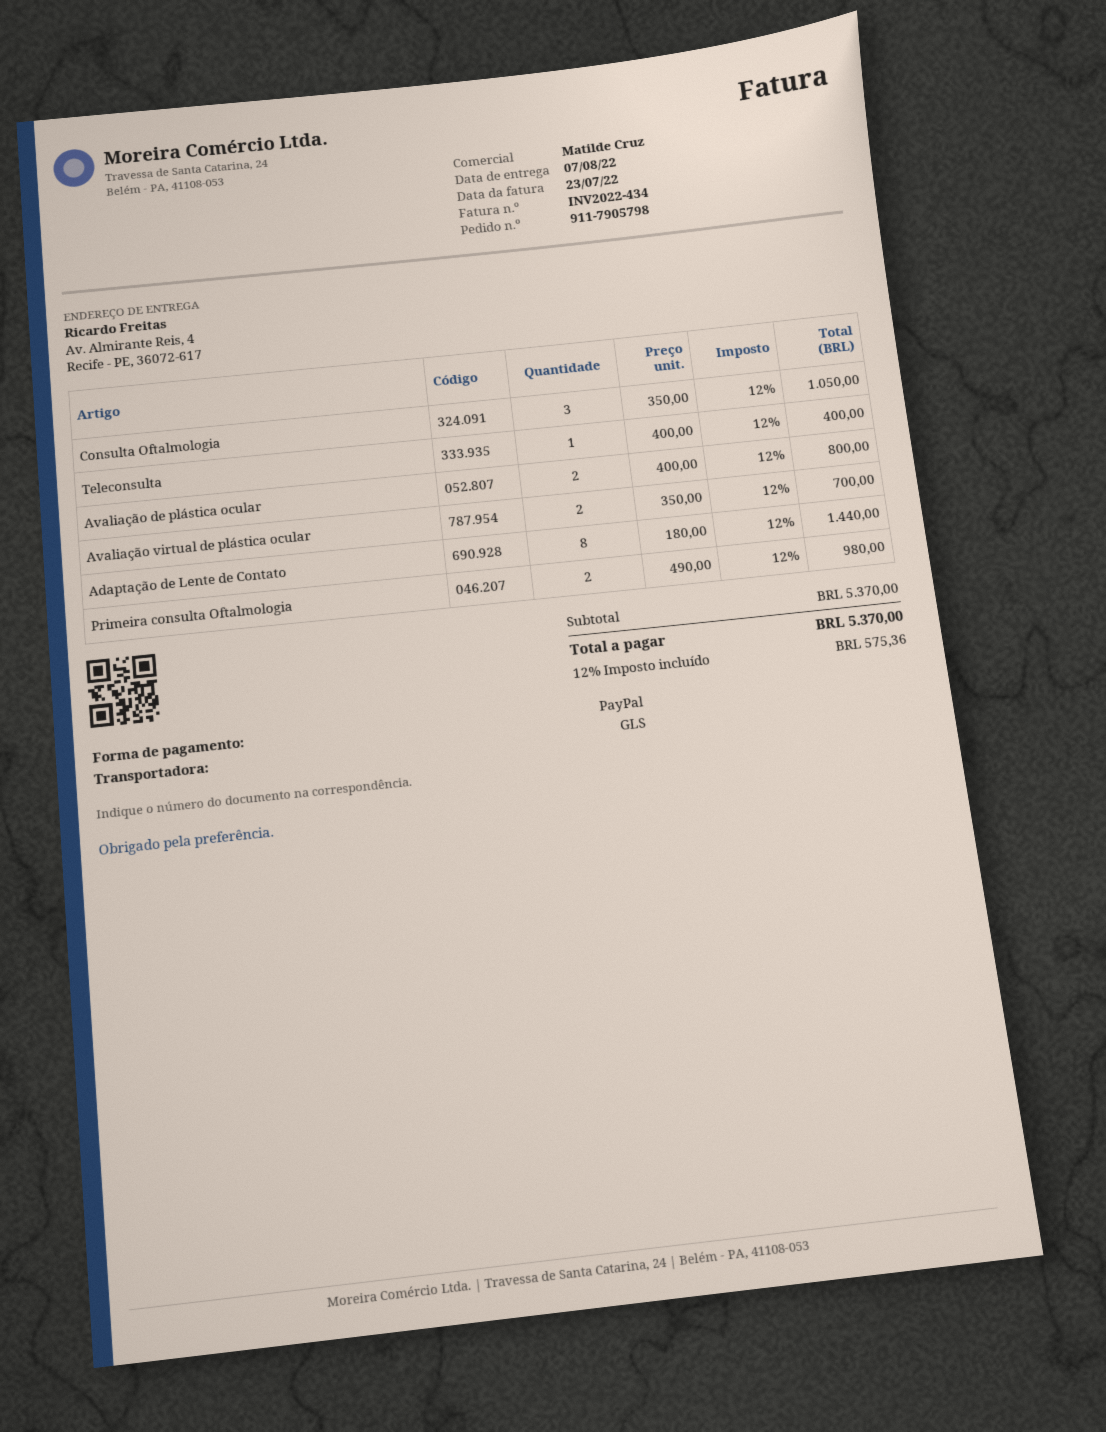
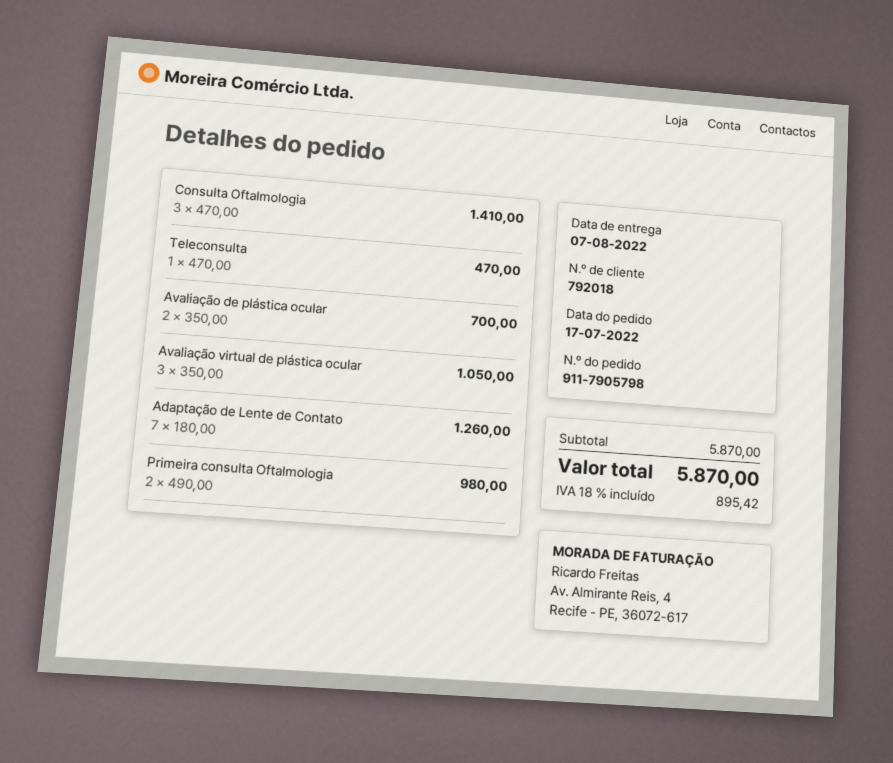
Consulta Oftalmologia: 3 x 350.00 = 1050.00 -> 3 x 470.00 = 1410.00
Teleconsulta: 1 x 400.00 = 400.00 -> 1 x 470.00 = 470.00
Avaliação de plástica ocular: 2 x 400.00 = 800.00 -> 2 x 350.00 = 700.00
Avaliação virtual de plástica ocular: 2 x 350.00 = 700.00 -> 3 x 350.00 = 1050.00
Adaptação de Lente de Contato: 8 x 180.00 = 1440.00 -> 7 x 180.00 = 1260.00
subtotal: 5370.00 -> 5870.00
tax: 12% = 575.36 -> 18% = 895.42
total: 5370.00 -> 5870.00

